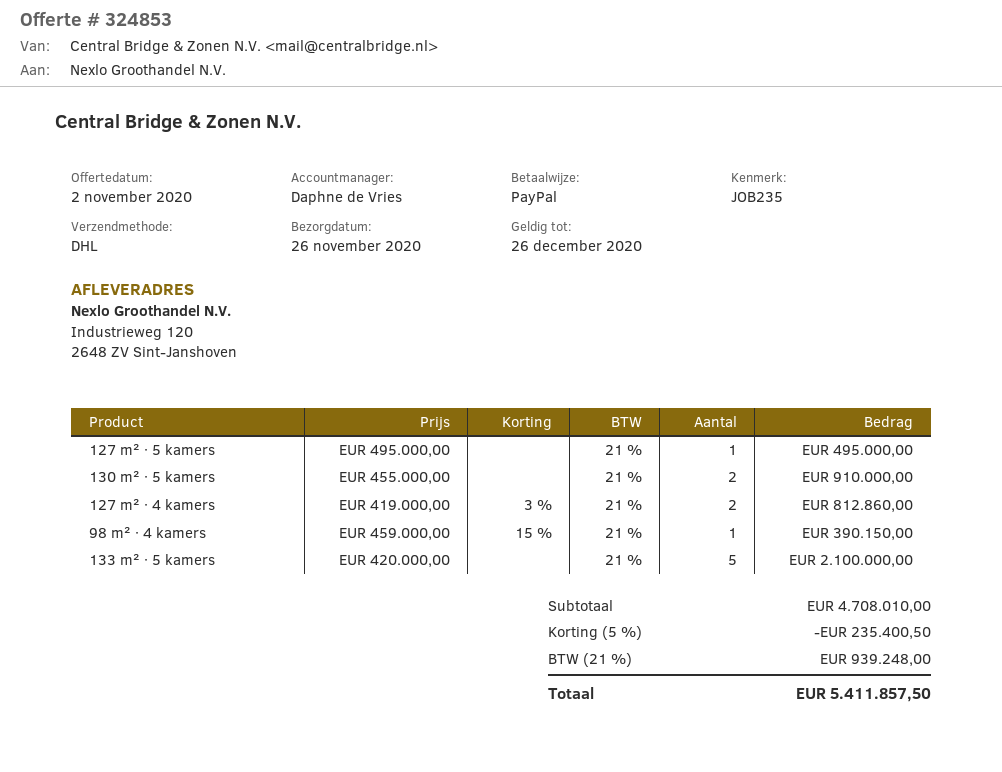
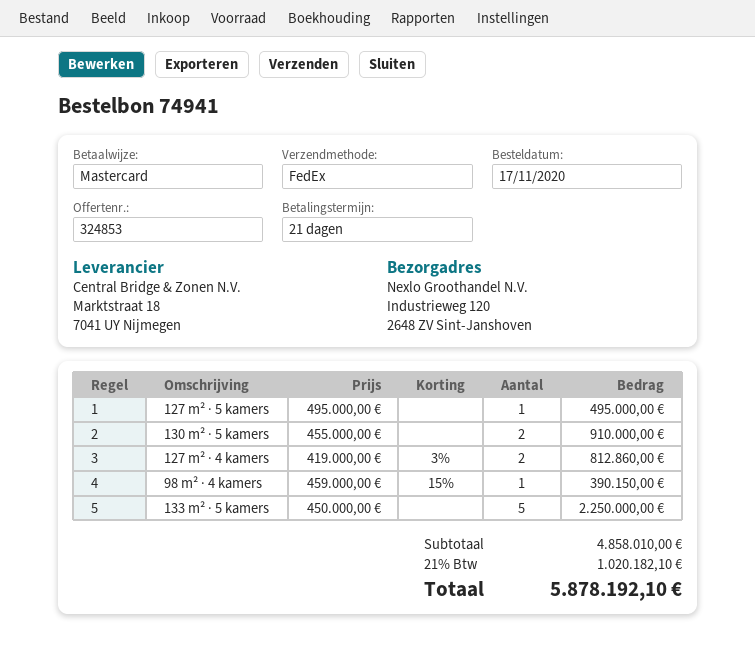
payment method: PayPal -> Mastercard
shipping method: DHL -> FedEx
133 m² · 5 kamers: 5 x 420000.00 = 2100000.00 -> 5 x 450000.00 = 2250000.00
subtotal: 4708010.00 -> 4858010.00
discount: 5% = 235400.50 -> none
tax: 21% = 939248.00 -> 21% = 1020182.10
total: 5411857.50 -> 5878192.10

